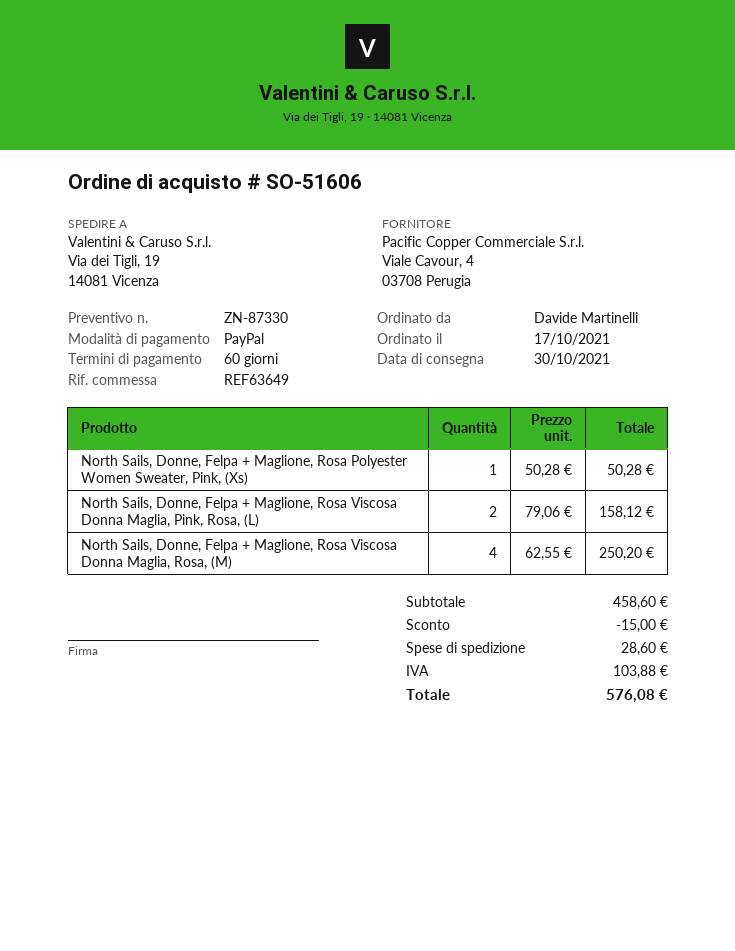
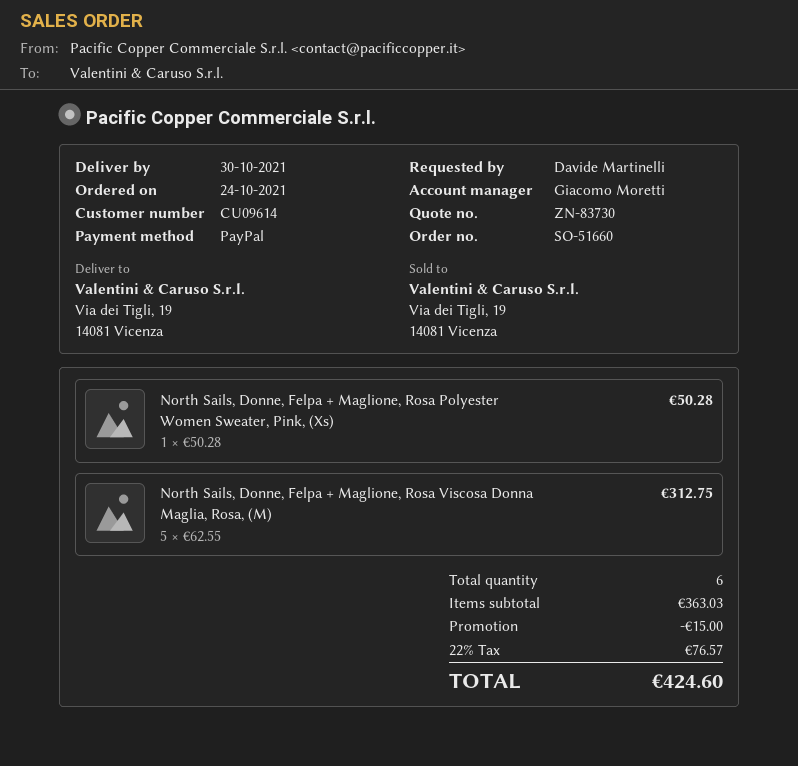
quote number: ZN-87330 -> ZN-83730
order number: SO-51606 -> SO-51660
order date: 2021-10-17 -> 2021-10-24
North Sails, Donne, Felpa + Maglione, Rosa Viscosa Donna Maglia, Pink, Rosa, (L): 2 x 79.06 = 158.12 -> none
North Sails, Donne, Felpa + Maglione, Rosa Viscosa Donna Maglia, Rosa, (M): 4 x 62.55 = 250.20 -> 5 x 62.55 = 312.75
subtotal: 458.60 -> 363.03
shipping: 28.60 -> none
tax: 103.88 -> 76.57
total: 576.08 -> 424.60

